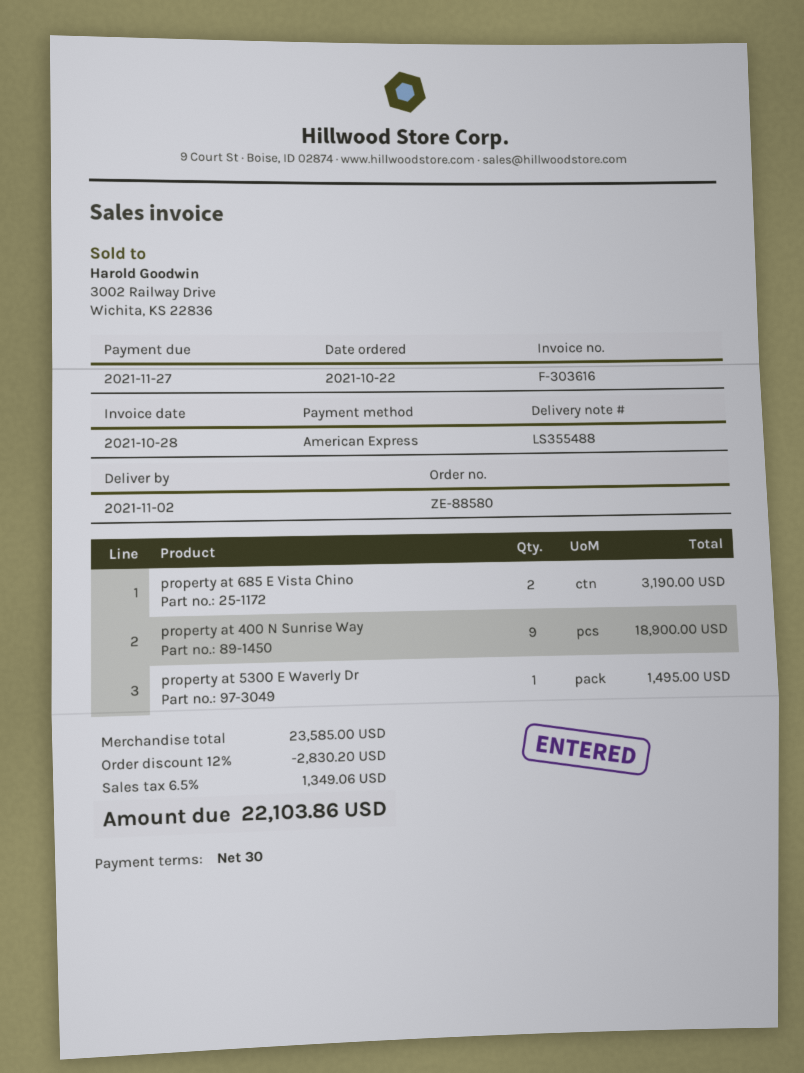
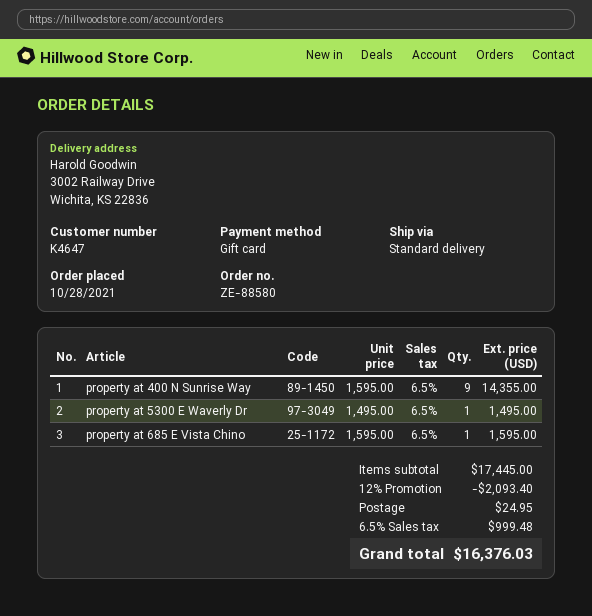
order date: 2021-10-22 -> 2021-10-28
payment method: American Express -> gift card
property at 685 E Vista Chino: 2 for 3190.00 -> 1 for 1595.00
property at 400 N Sunrise Way: 9 for 18900.00 -> 9 for 14355.00
subtotal: 23585.00 -> 17445.00
discount: 12% = 2830.20 -> 12% = 2093.40
shipping: none -> 24.95
tax: 6.5% = 1349.06 -> 6.5% = 999.48
total: 22103.86 -> 16376.03

